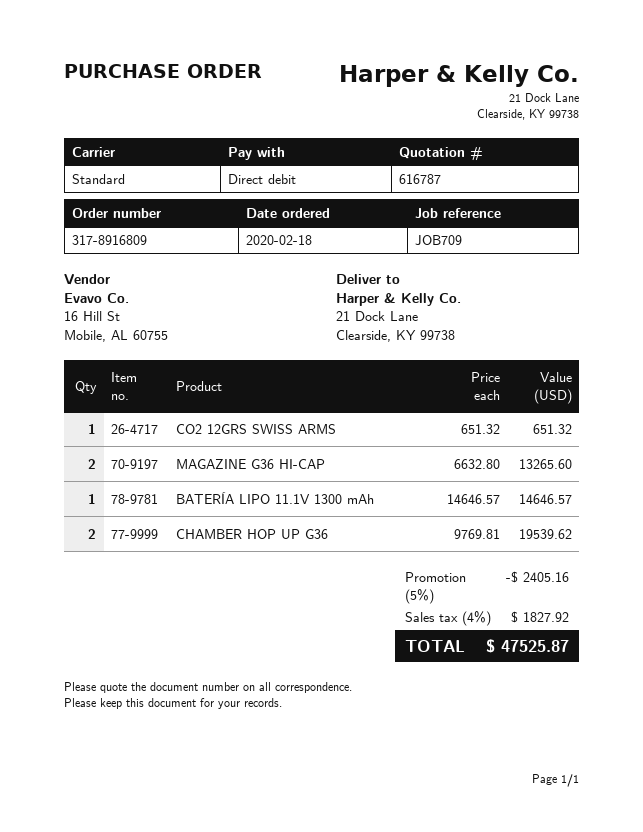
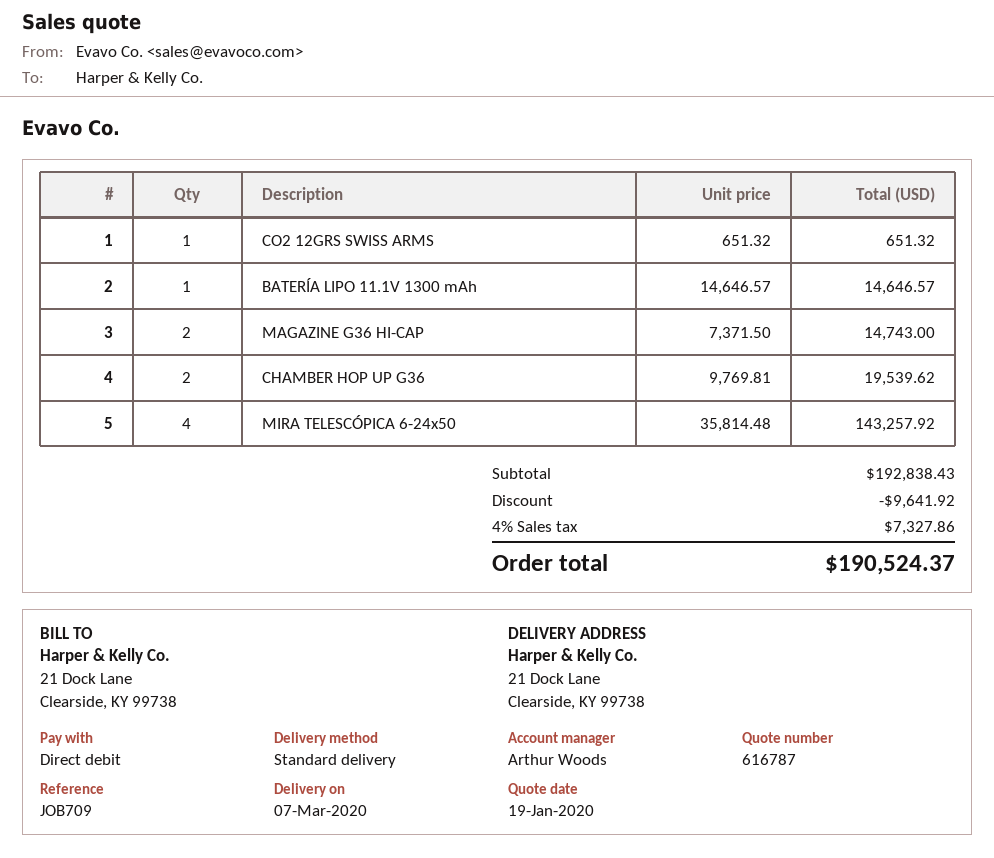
MAGAZINE G36 HI-CAP: 2 x 6632.80 = 13265.60 -> 2 x 7371.50 = 14743.00
MIRA TELESCÓPICA 6-24x50: none -> 4 x 35814.48 = 143257.92
discount: 2405.16 -> 9641.92
tax: 4% = 1827.92 -> 4% = 7327.86
total: 47525.87 -> 190524.37

